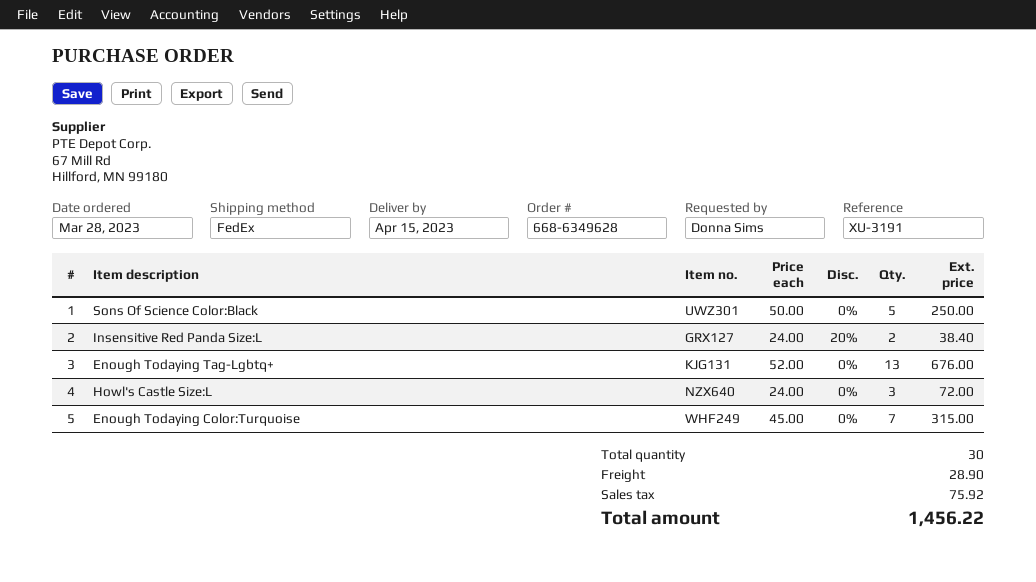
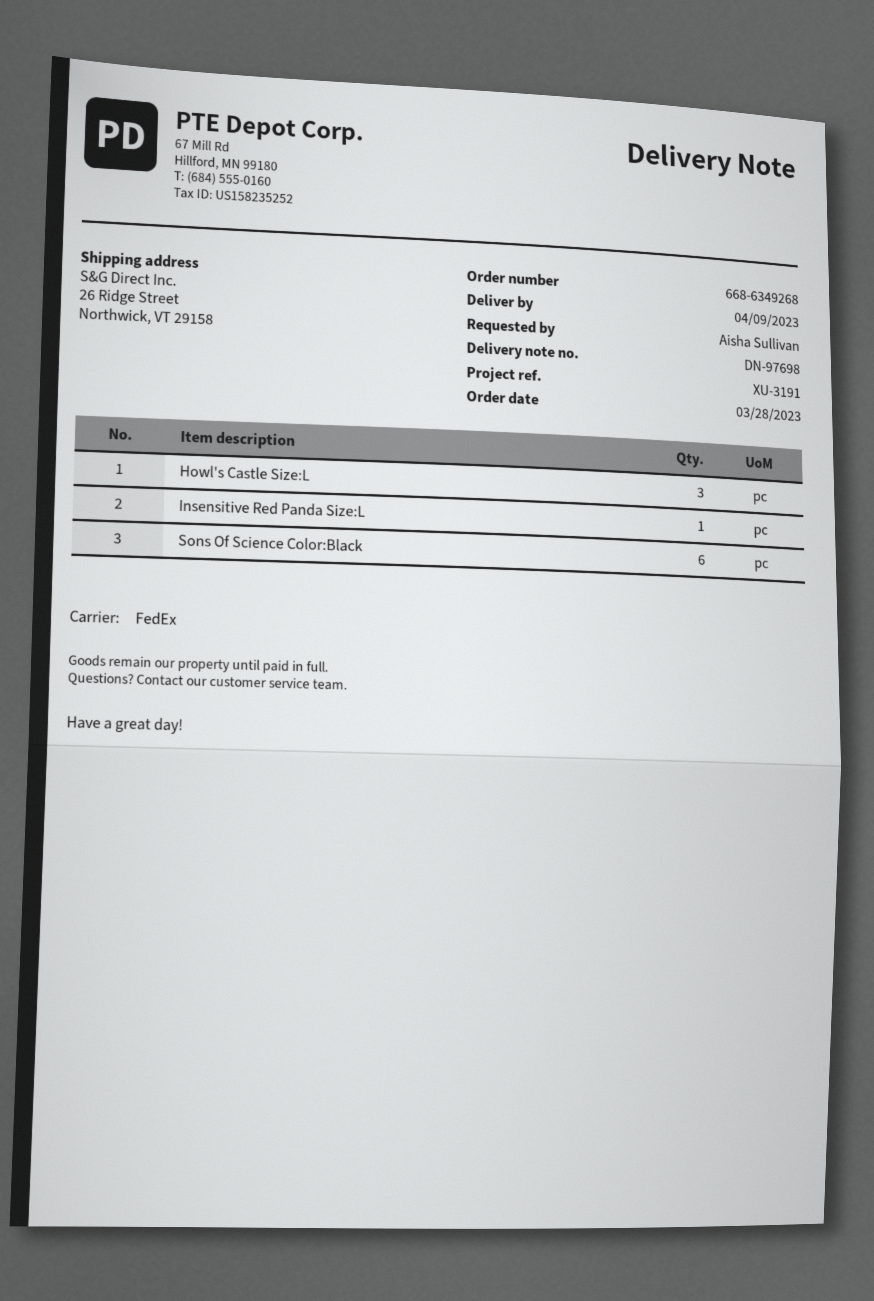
order number: 668-6349628 -> 668-6349268
delivery date: 2023-04-15 -> 2023-04-09
ordered by: Donna Sims -> Aisha Sullivan
Sons Of Science Color:Black: 5 -> 6
Insensitive Red Panda Size:L: 2 -> 1
Enough Todaying Tag-Lgbtq+: 13 -> none
Enough Todaying Color:Turquoise: 7 -> none

